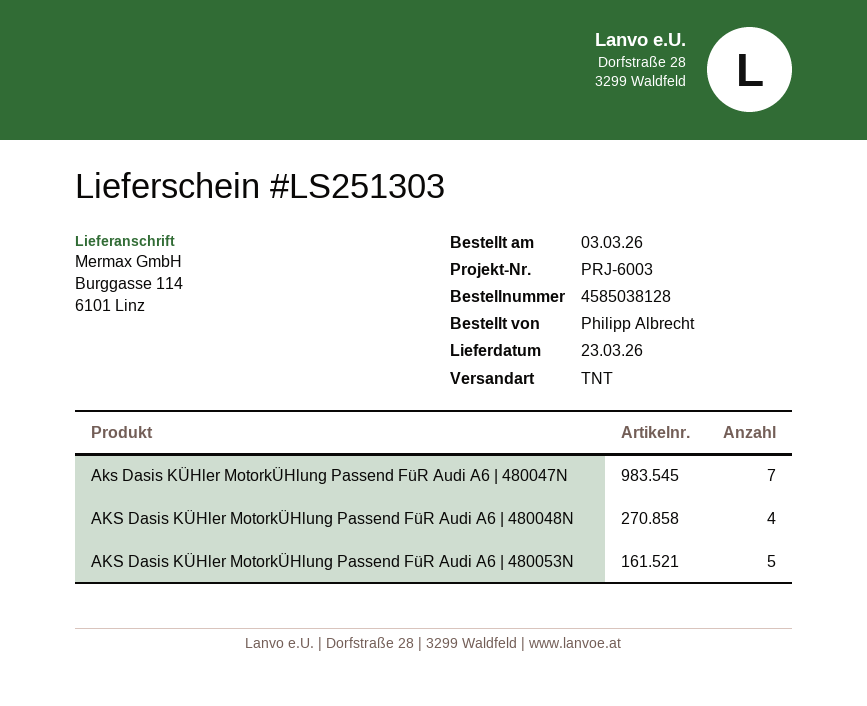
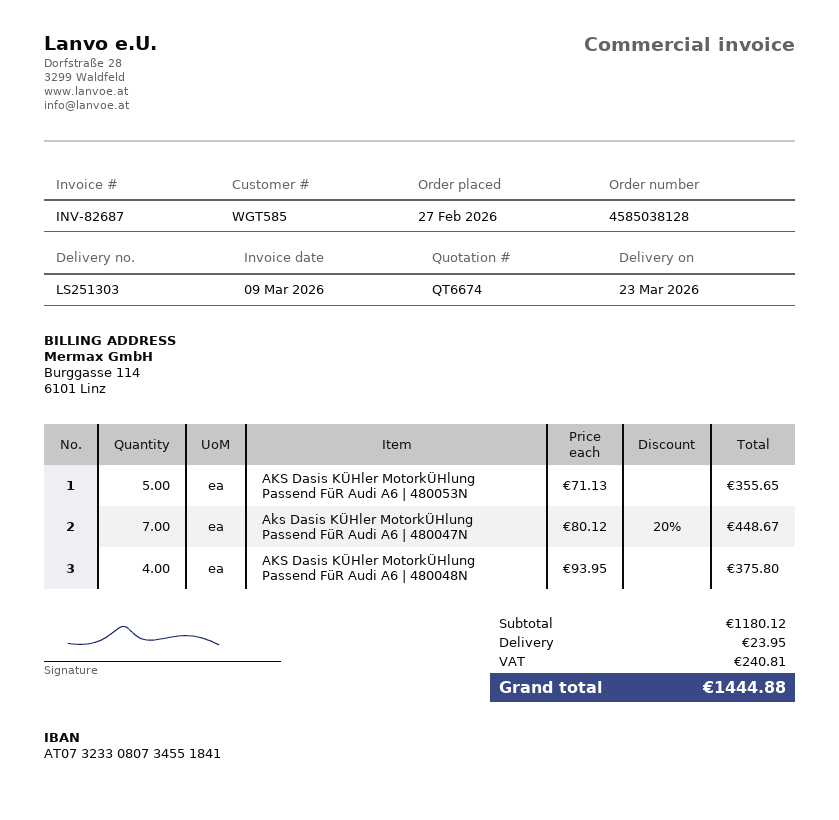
order date: 2026-03-03 -> 2026-02-27

